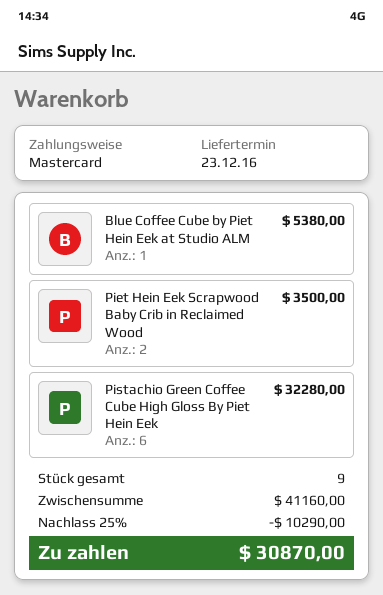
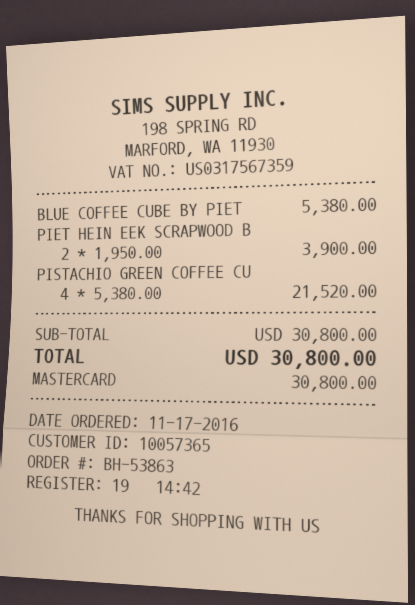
Piet Hein Eek Scrapwood Baby Crib in Reclaimed Wood: 2 for 3500.00 -> 2 for 3900.00
Pistachio Green Coffee Cube High Gloss By Piet Hein Eek: 6 for 32280.00 -> 4 for 21520.00
subtotal: 41160.00 -> 30800.00
discount: 25% = 10290.00 -> none
total: 30870.00 -> 30800.00

